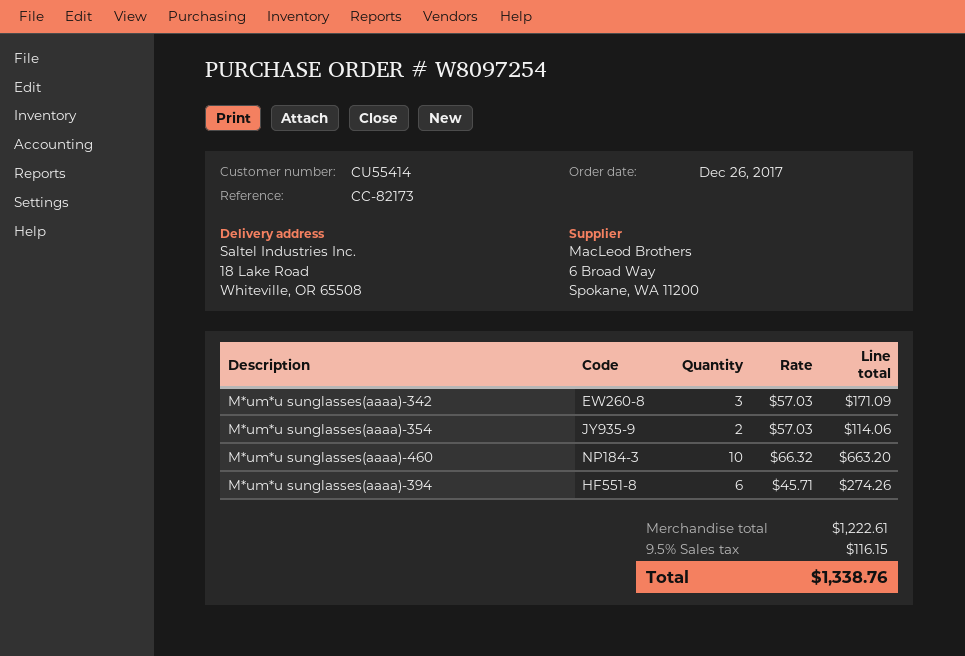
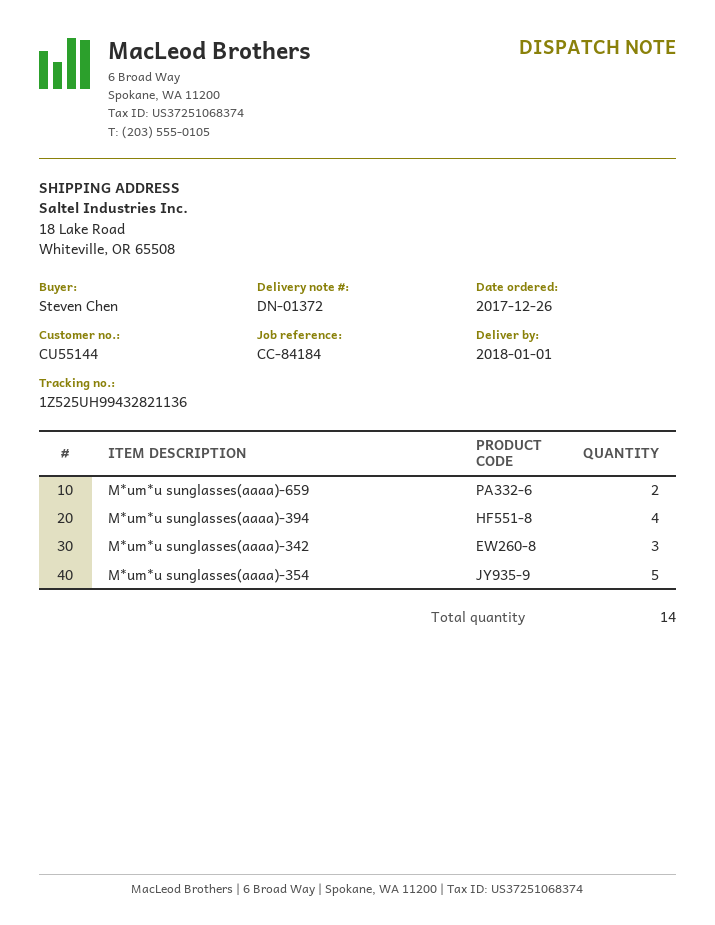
customer number: CU55414 -> CU55144
reference: CC-82173 -> CC-84184
M*um*u sunglasses(aaaa)-354: 2 -> 5
M*um*u sunglasses(aaaa)-460: 10 -> none
M*um*u sunglasses(aaaa)-394: 6 -> 4
M*um*u sunglasses(aaaa)-659: none -> 2

